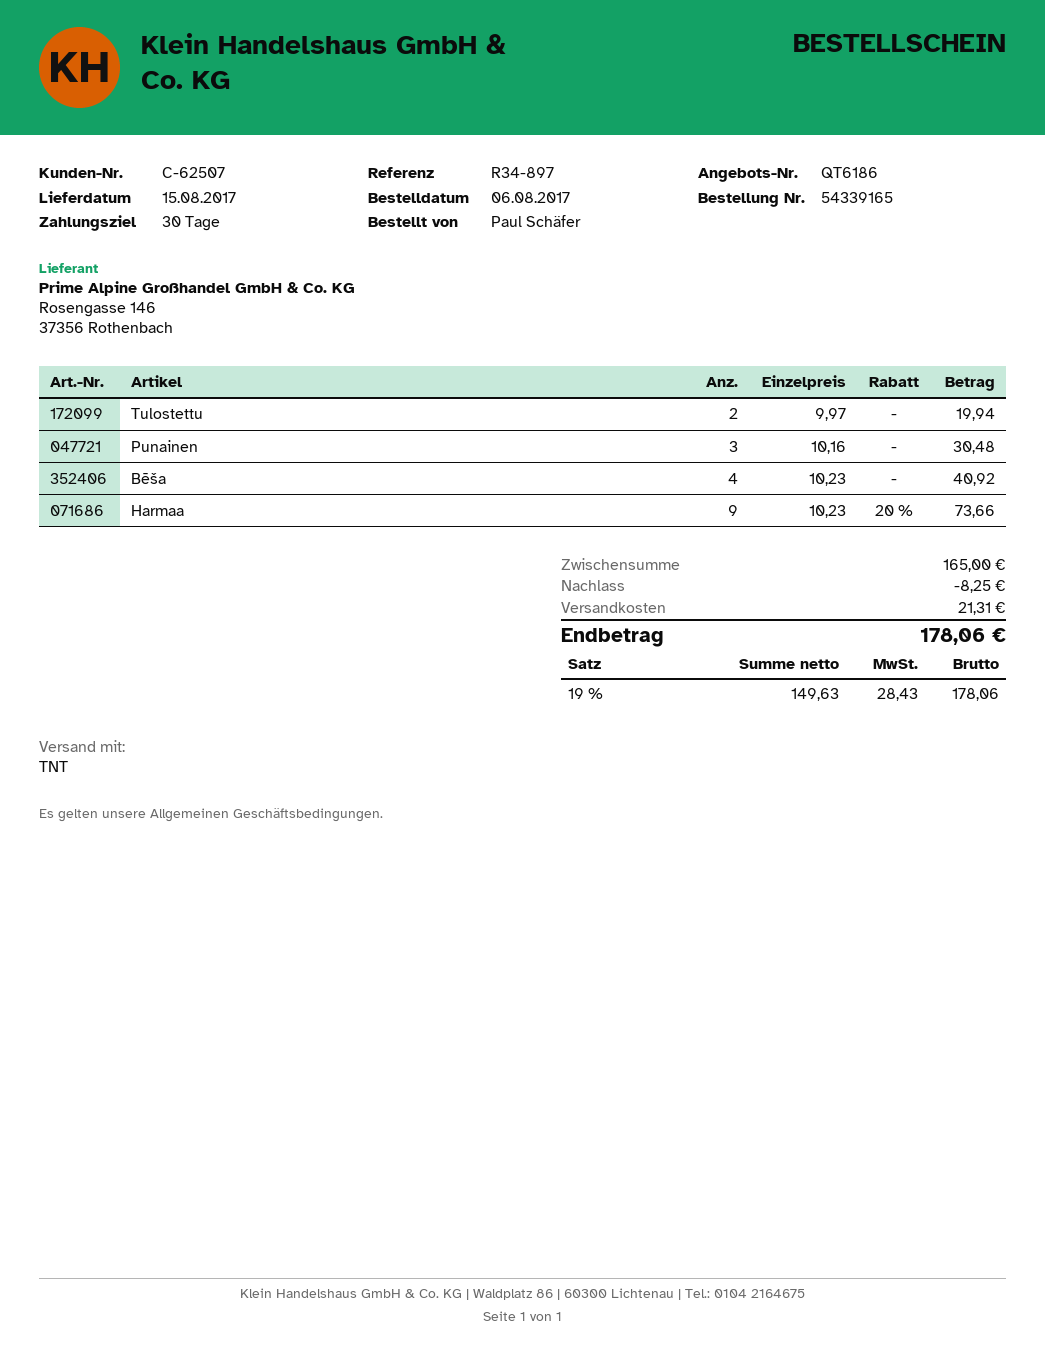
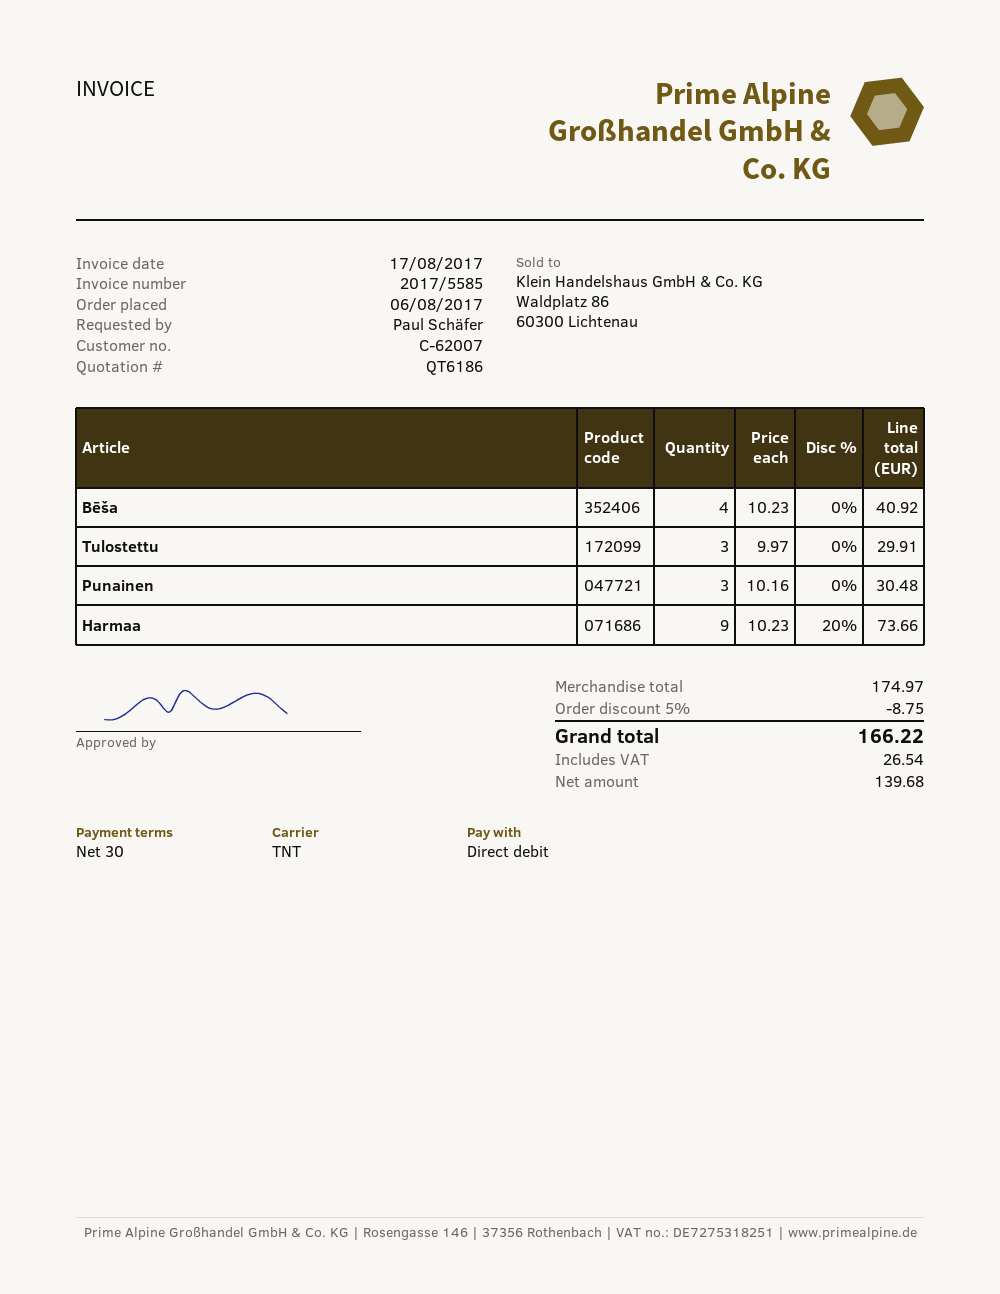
customer number: C-62507 -> C-62007
Tulostettu: 2 x 9.97 = 19.94 -> 3 x 9.97 = 29.91
subtotal: 165.00 -> 174.97
discount: 8.25 -> 8.75
shipping: 21.31 -> none
net: 149.63 -> 139.68
tax: 28.43 -> 26.54
total: 178.06 -> 166.22

